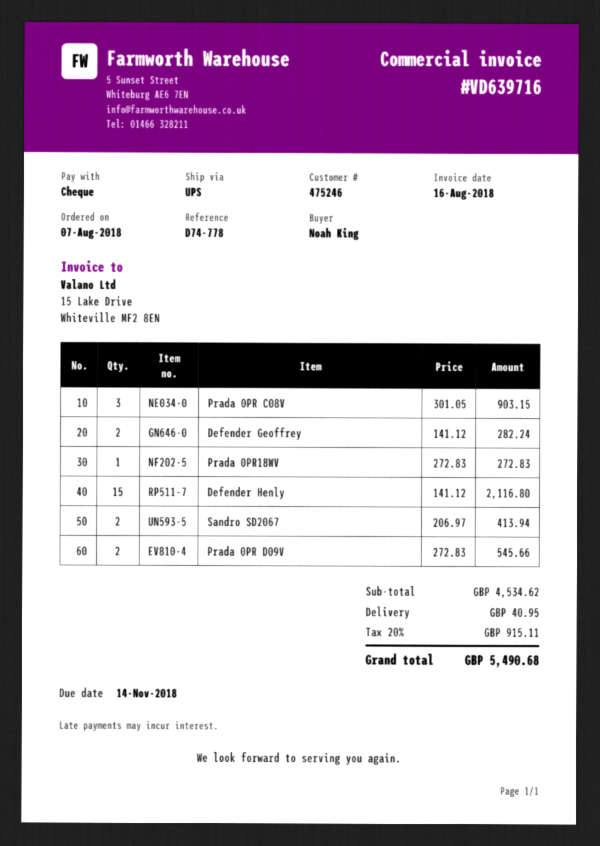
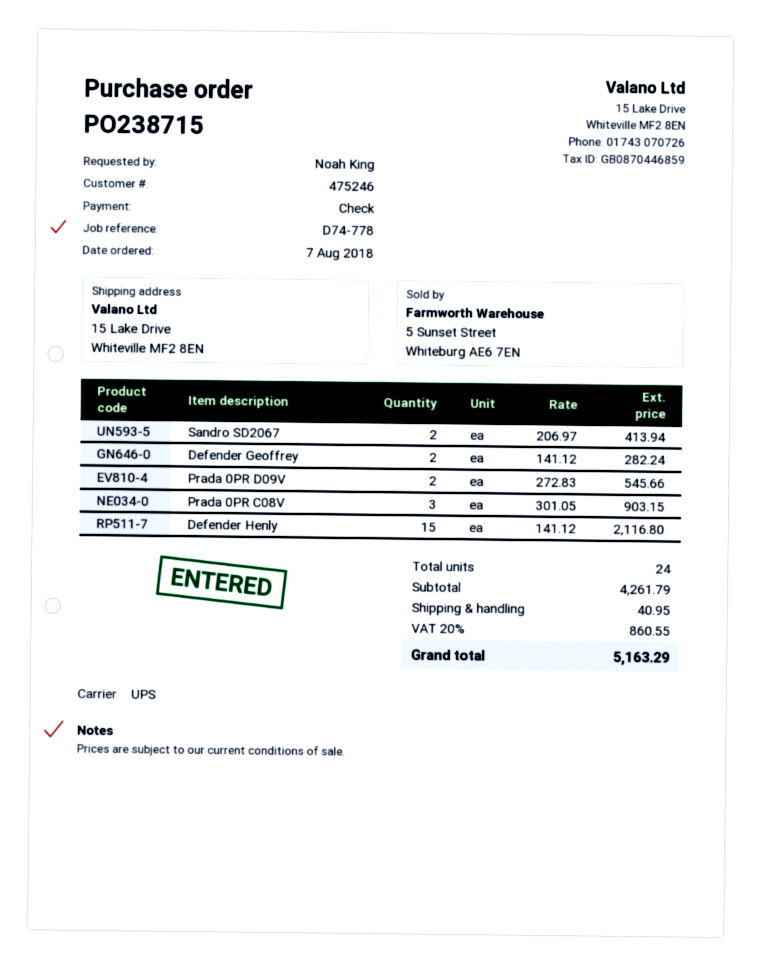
Prada 0PR18WV: 1 x 272.83 = 272.83 -> none
subtotal: 4534.62 -> 4261.79
tax: 20% = 915.11 -> 20% = 860.55
total: 5490.68 -> 5163.29

